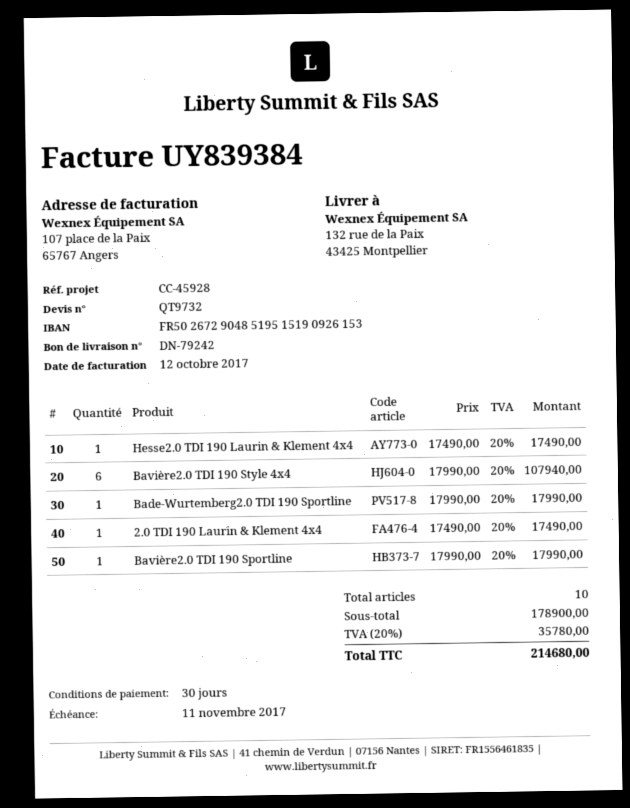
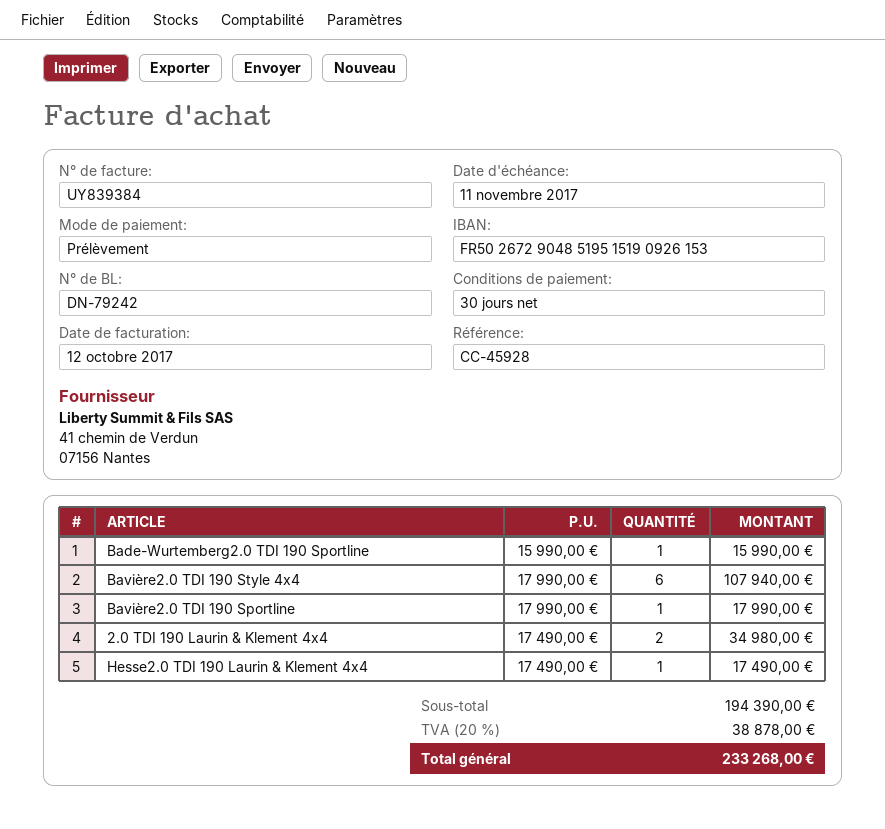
Bade-Wurtemberg2.0 TDI 190 Sportline: 1 x 17990.00 = 17990.00 -> 1 x 15990.00 = 15990.00
2.0 TDI 190 Laurin & Klement 4x4: 1 x 17490.00 = 17490.00 -> 2 x 17490.00 = 34980.00
subtotal: 178900.00 -> 194390.00
tax: 20% = 35780.00 -> 20% = 38878.00
total: 214680.00 -> 233268.00

